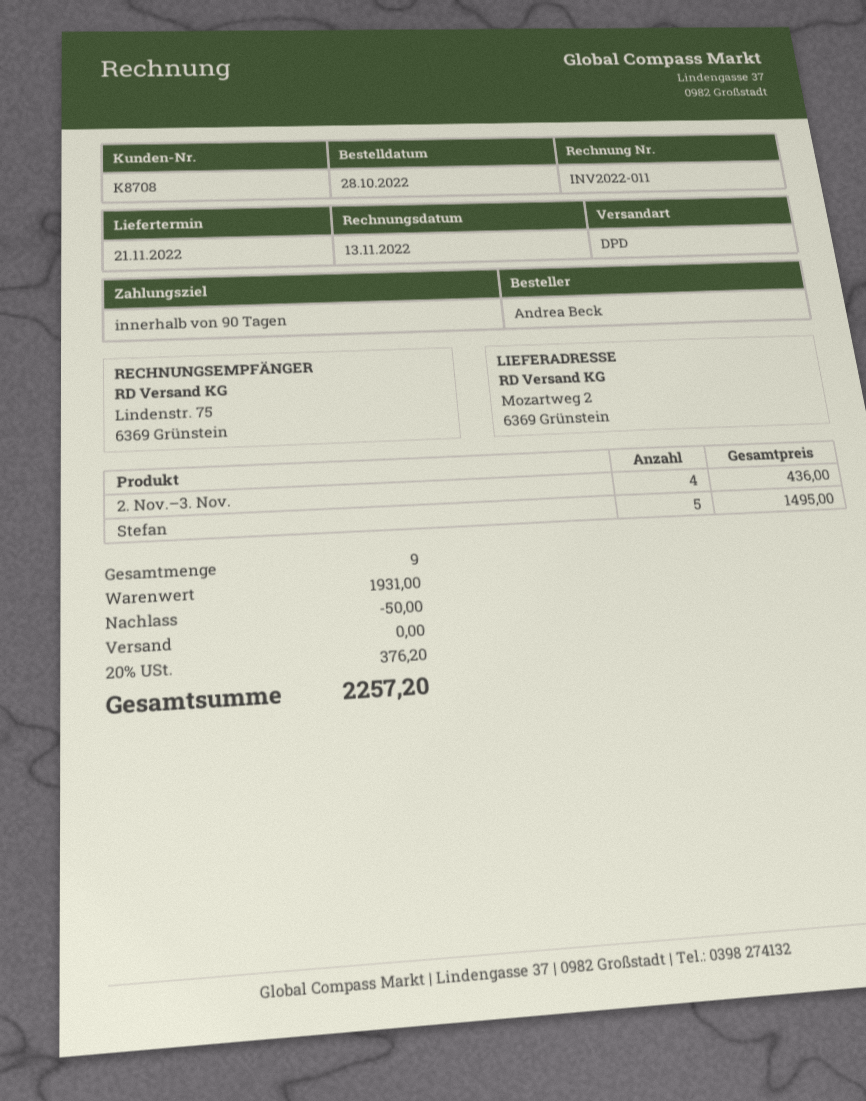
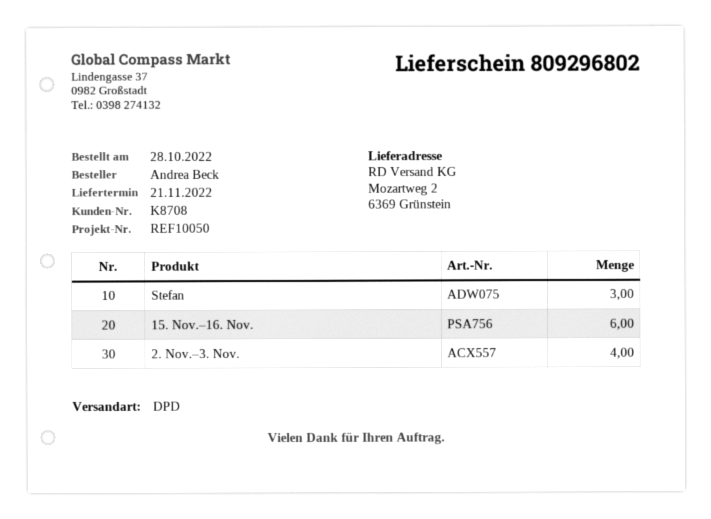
Stefan: 5 -> 3
15. Nov.–16. Nov.: none -> 6

